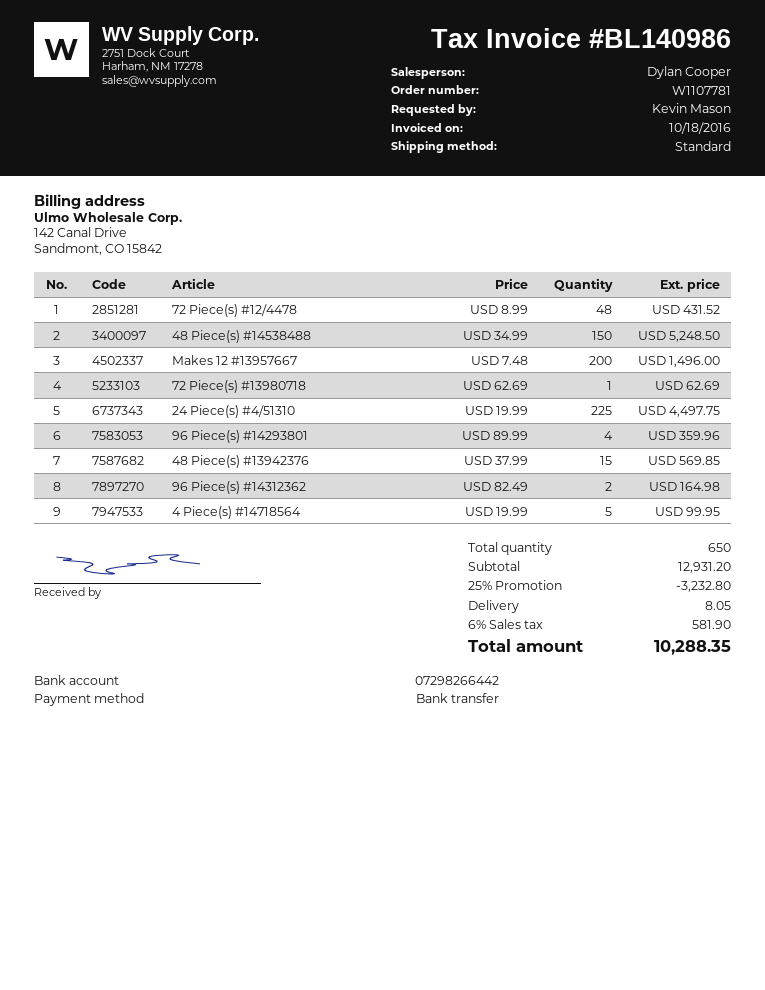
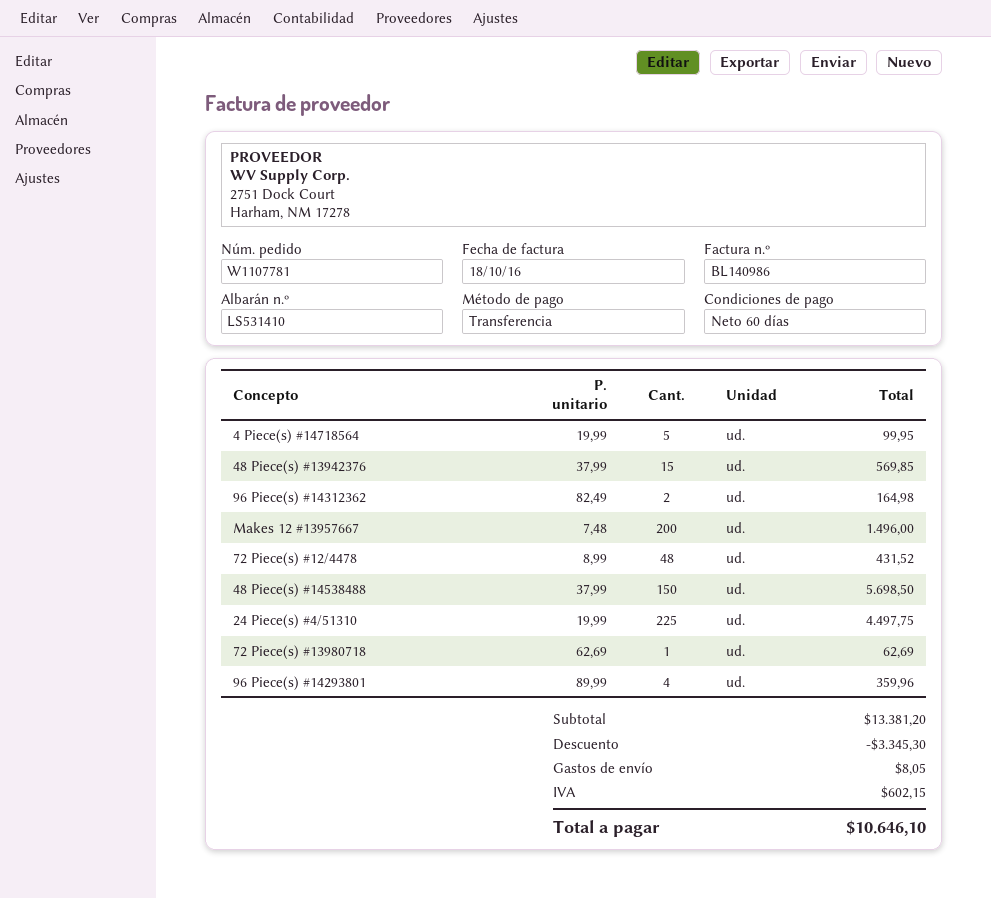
48 Piece(s) #14538488: 150 x 34.99 = 5248.50 -> 150 x 37.99 = 5698.50
subtotal: 12931.20 -> 13381.20
discount: 3232.80 -> 3345.30
tax: 581.90 -> 602.15
total: 10288.35 -> 10646.10

